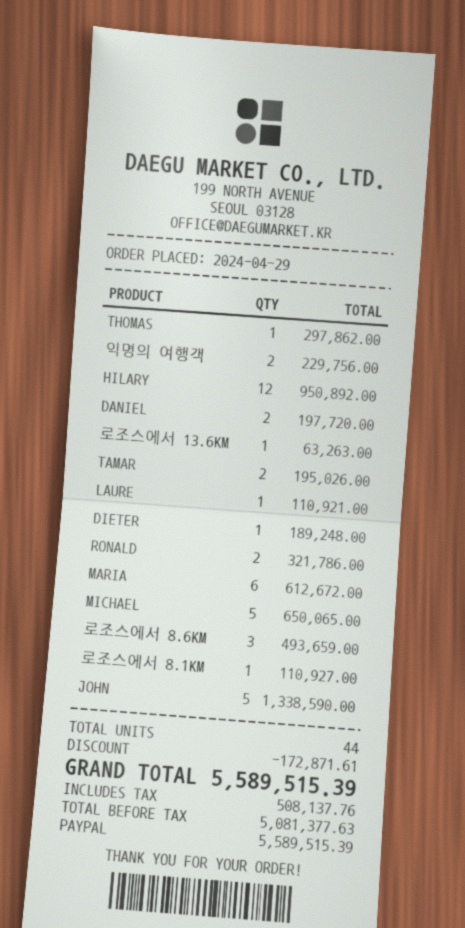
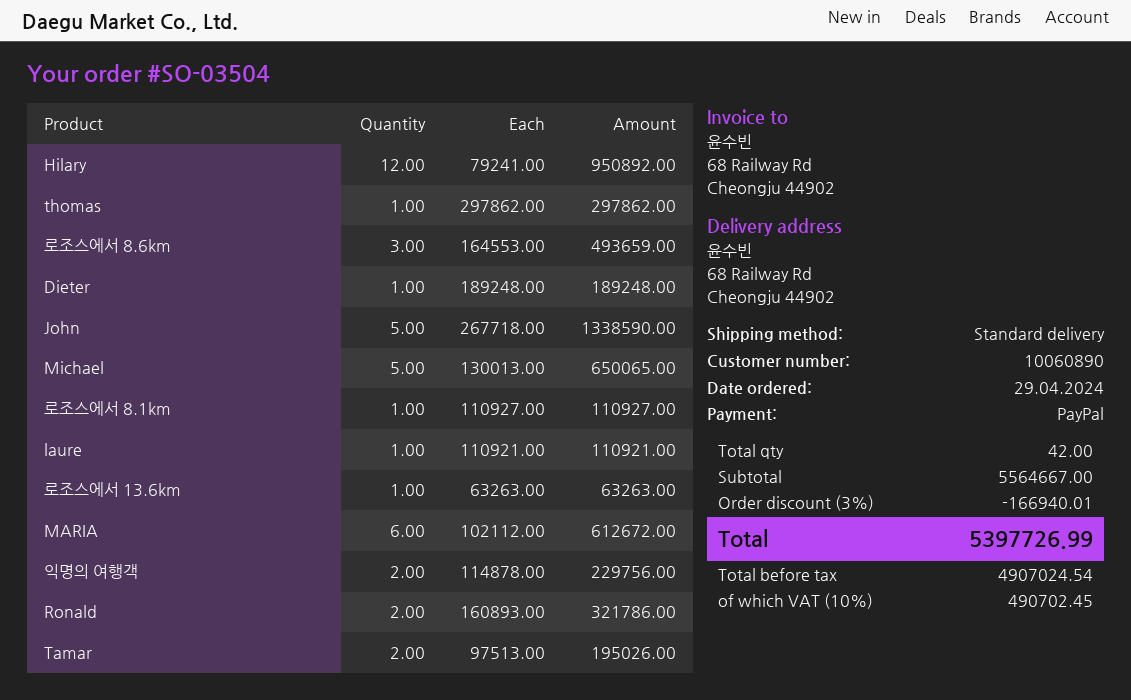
DANIEL: 2 for 197720.00 -> none
total quantity: 44 -> 42
discount: 172871.61 -> 166940.01
net: 5081377.63 -> 4907024.54
tax: 508137.76 -> 490702.45
total: 5589515.39 -> 5397726.99

